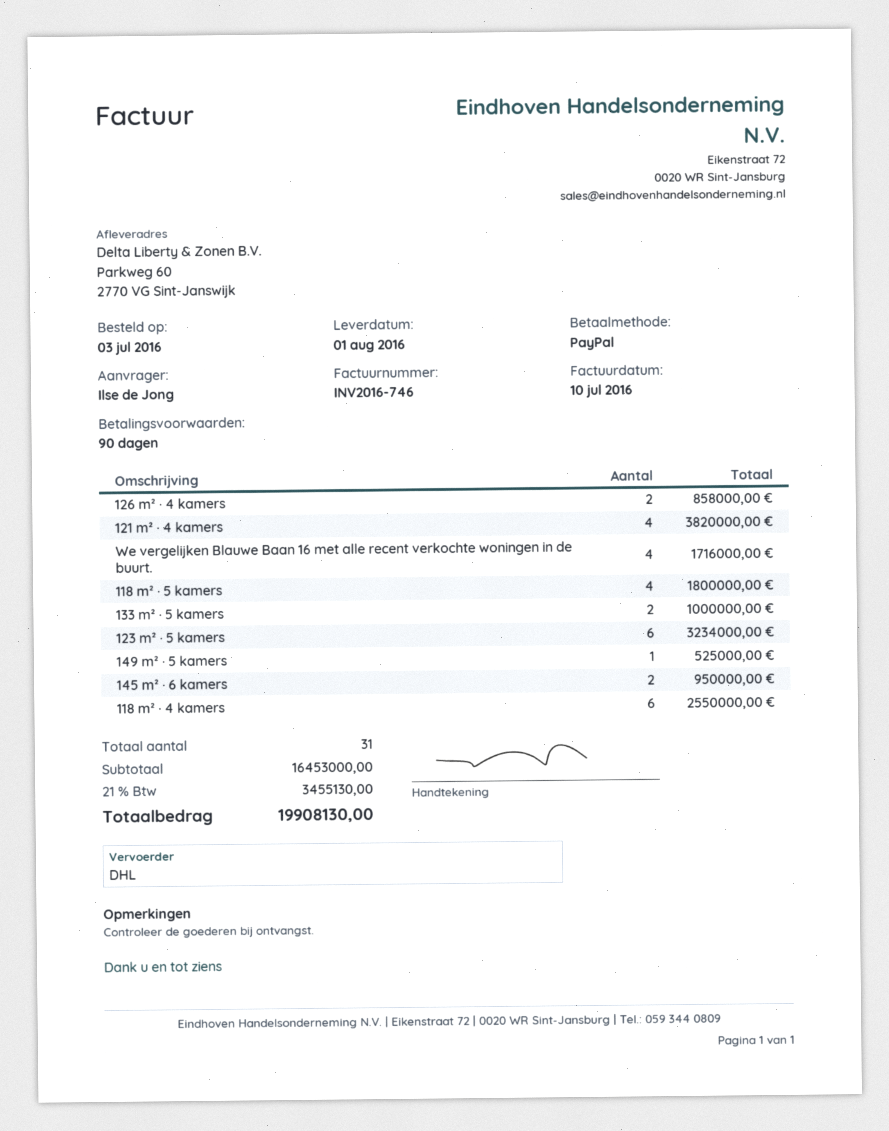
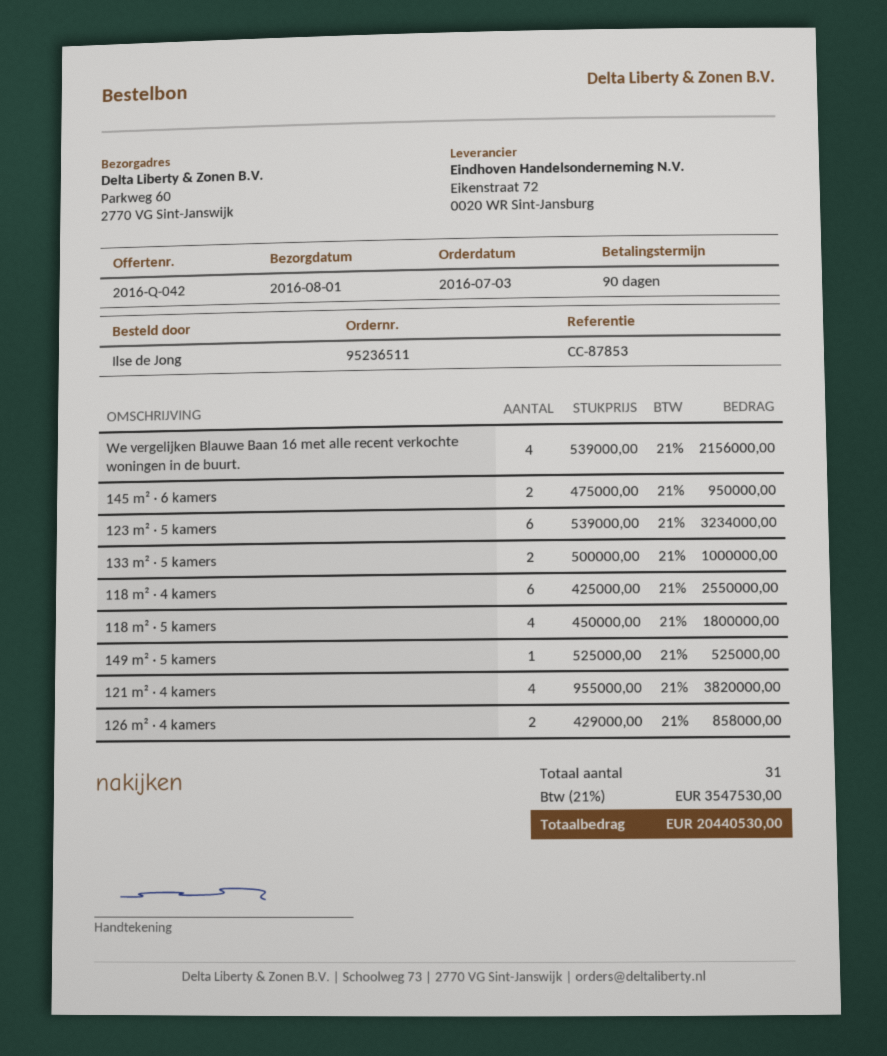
We vergelijken Blauwe Baan 16 met alle recent verkochte woningen in de buurt.: 4 for 1716000.00 -> 4 for 2156000.00
tax: 21% = 3455130.00 -> 21% = 3547530.00
total: 19908130.00 -> 20440530.00

